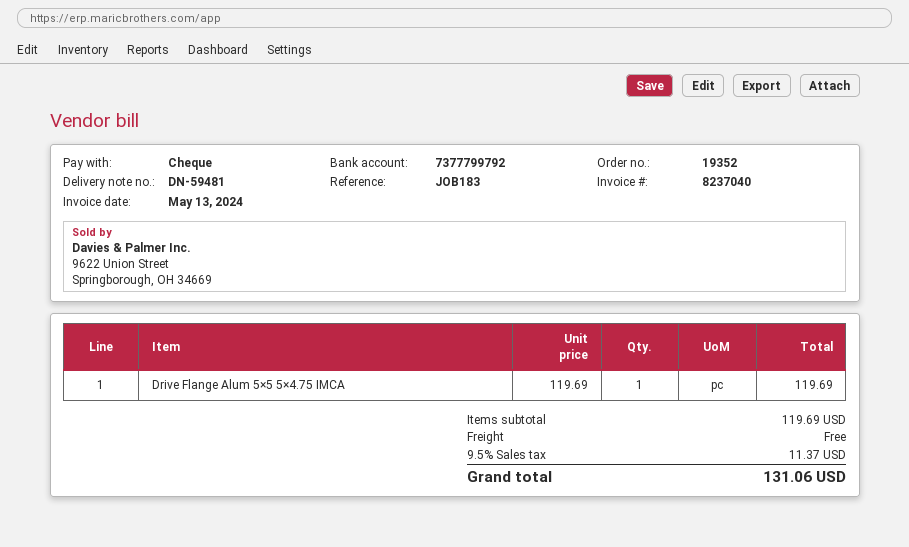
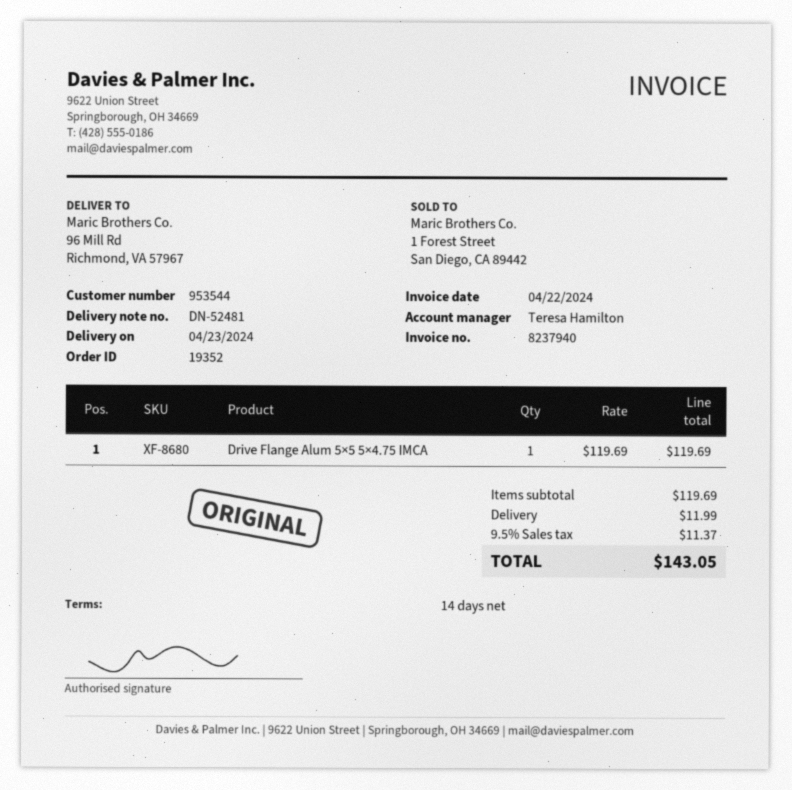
delivery note number: DN-59481 -> DN-52481
invoice number: 8237040 -> 8237940
invoice date: 2024-05-13 -> 2024-04-22
shipping: 0.00 -> 11.99
total: 131.06 -> 143.05

